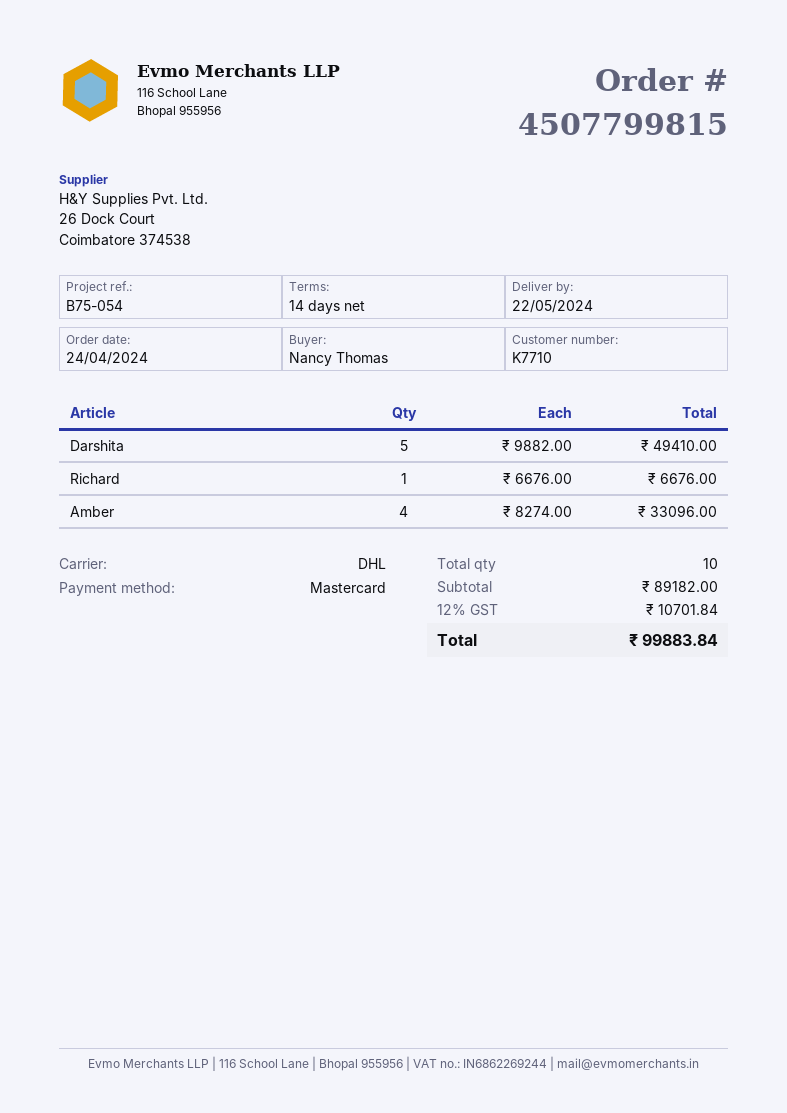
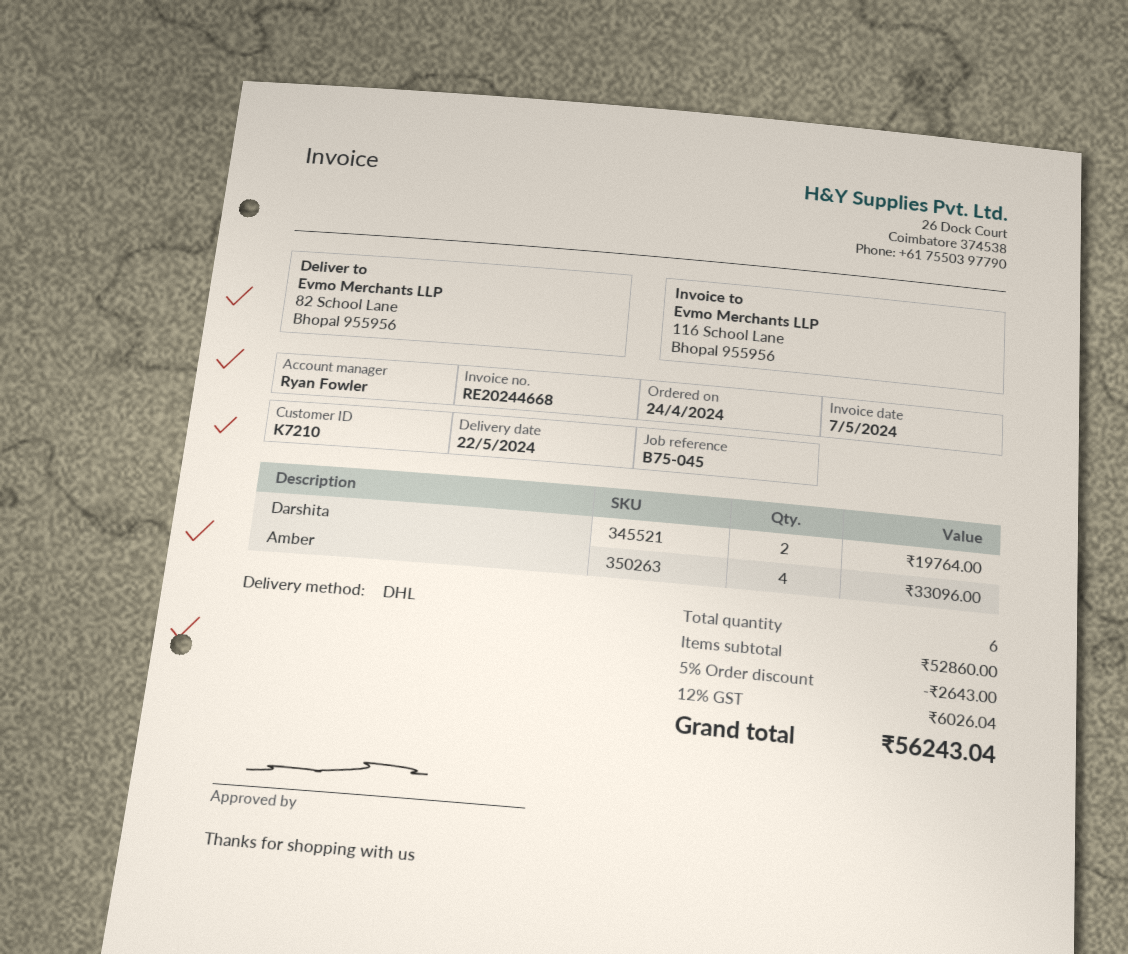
customer number: K7710 -> K7210
reference: B75-054 -> B75-045
Darshita: 5 for 49410.00 -> 2 for 19764.00
Richard: 1 for 6676.00 -> none
total quantity: 10 -> 6
subtotal: 89182.00 -> 52860.00
discount: none -> 5% = 2643.00
tax: 12% = 10701.84 -> 12% = 6026.04
total: 99883.84 -> 56243.04

